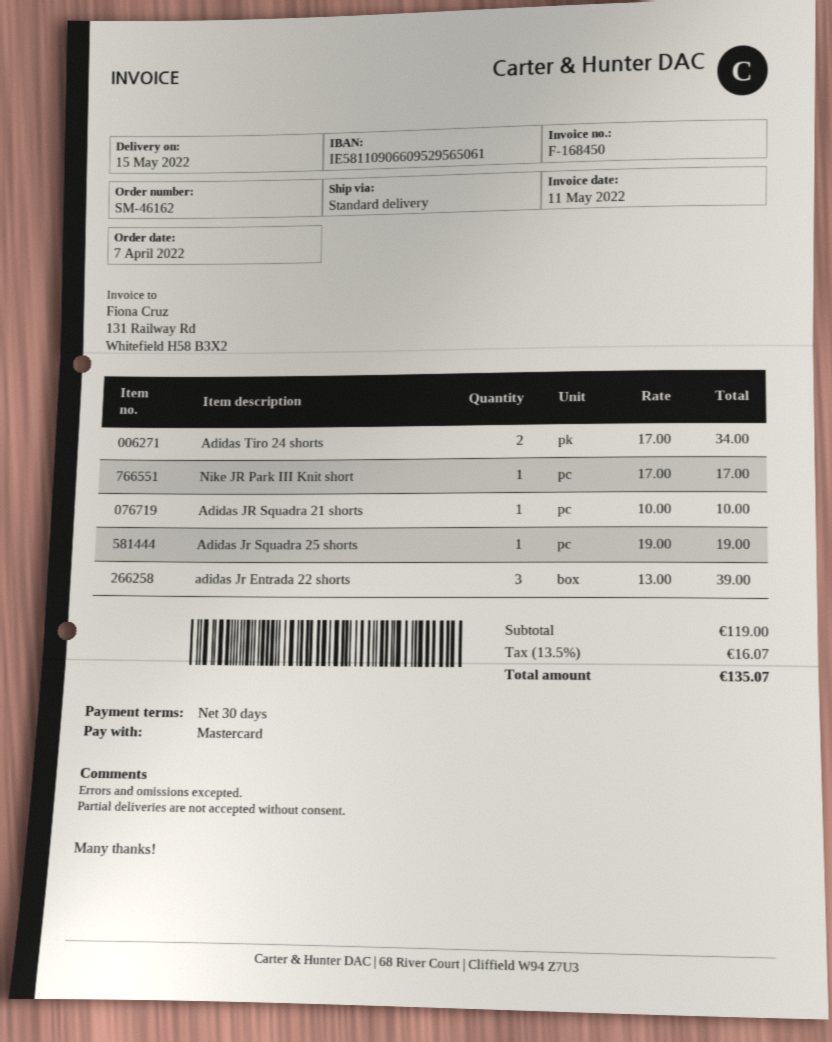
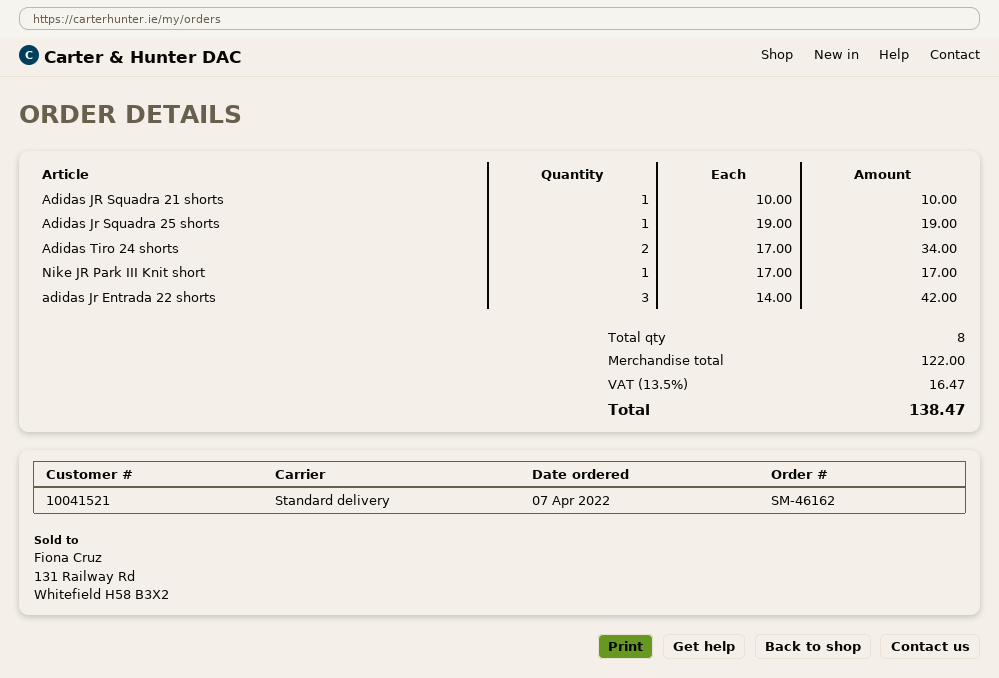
adidas Jr Entrada 22 shorts: 3 x 13.00 = 39.00 -> 3 x 14.00 = 42.00
subtotal: 119.00 -> 122.00
tax: 13.5% = 16.07 -> 13.5% = 16.47
total: 135.07 -> 138.47

